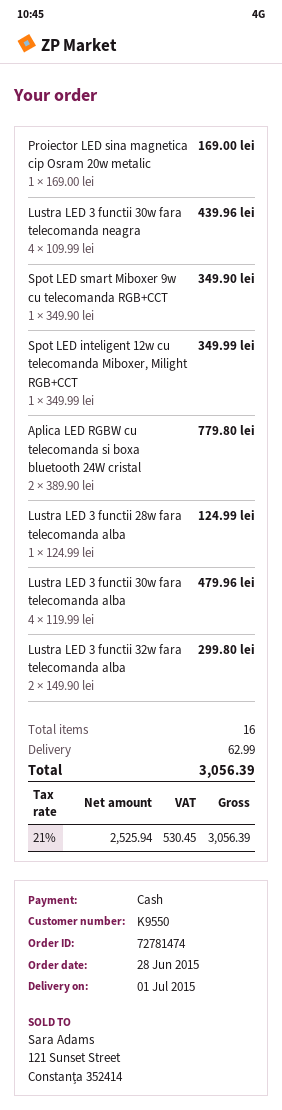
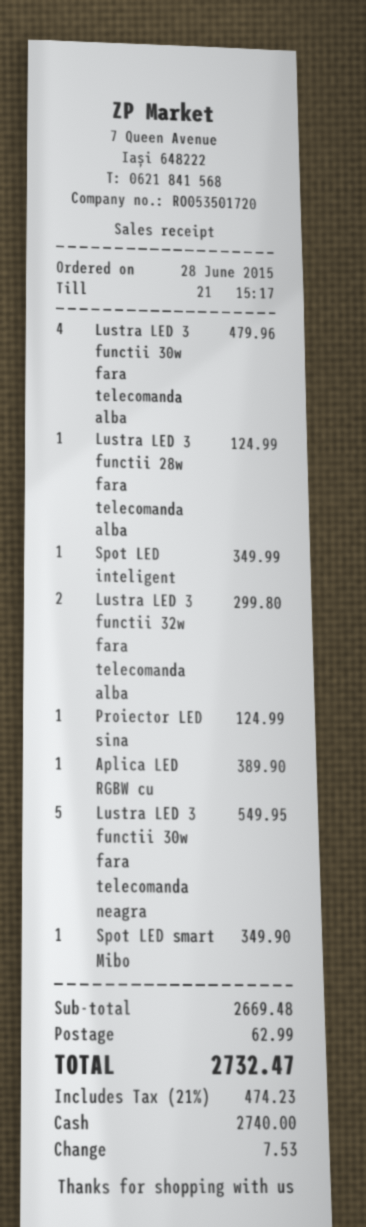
Proiector LED sina magnetica cip Osram 20w metalic: 1 for 169.00 -> 1 for 124.99
Lustra LED 3 functii 30w fara telecomanda neagra: 4 for 439.96 -> 5 for 549.95
Aplica LED RGBW cu telecomanda si boxa bluetooth 24W cristal: 2 for 779.80 -> 1 for 389.90
tax: 21% = 530.45 -> 21% = 474.23
total: 3056.39 -> 2732.47

